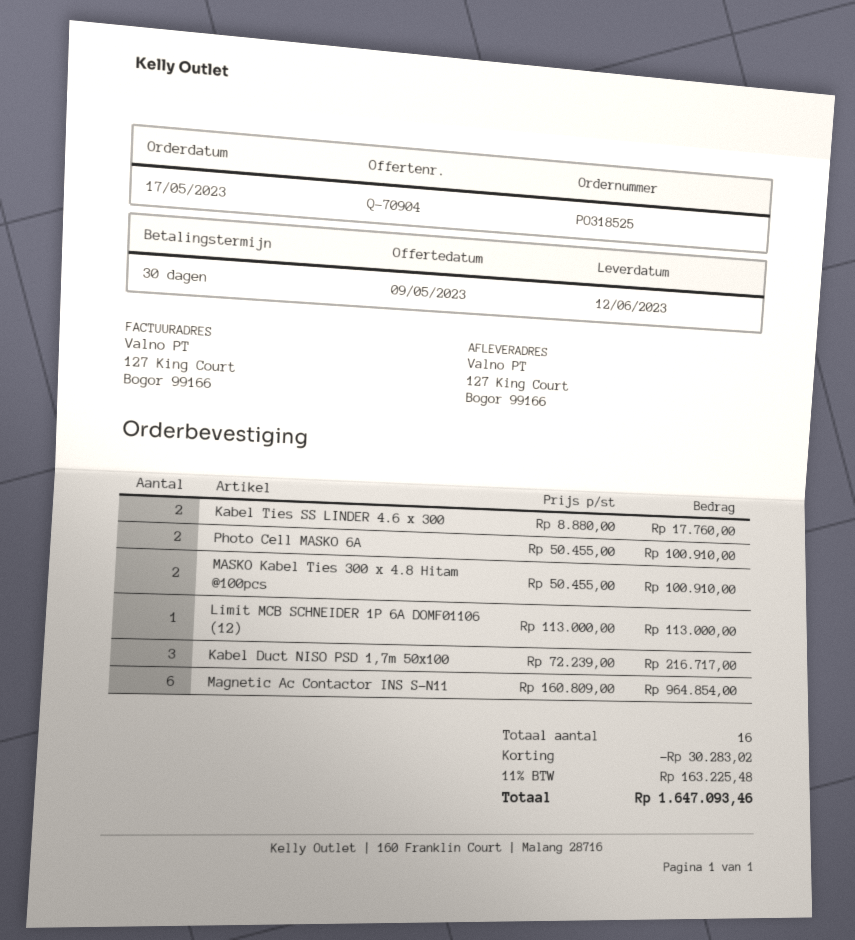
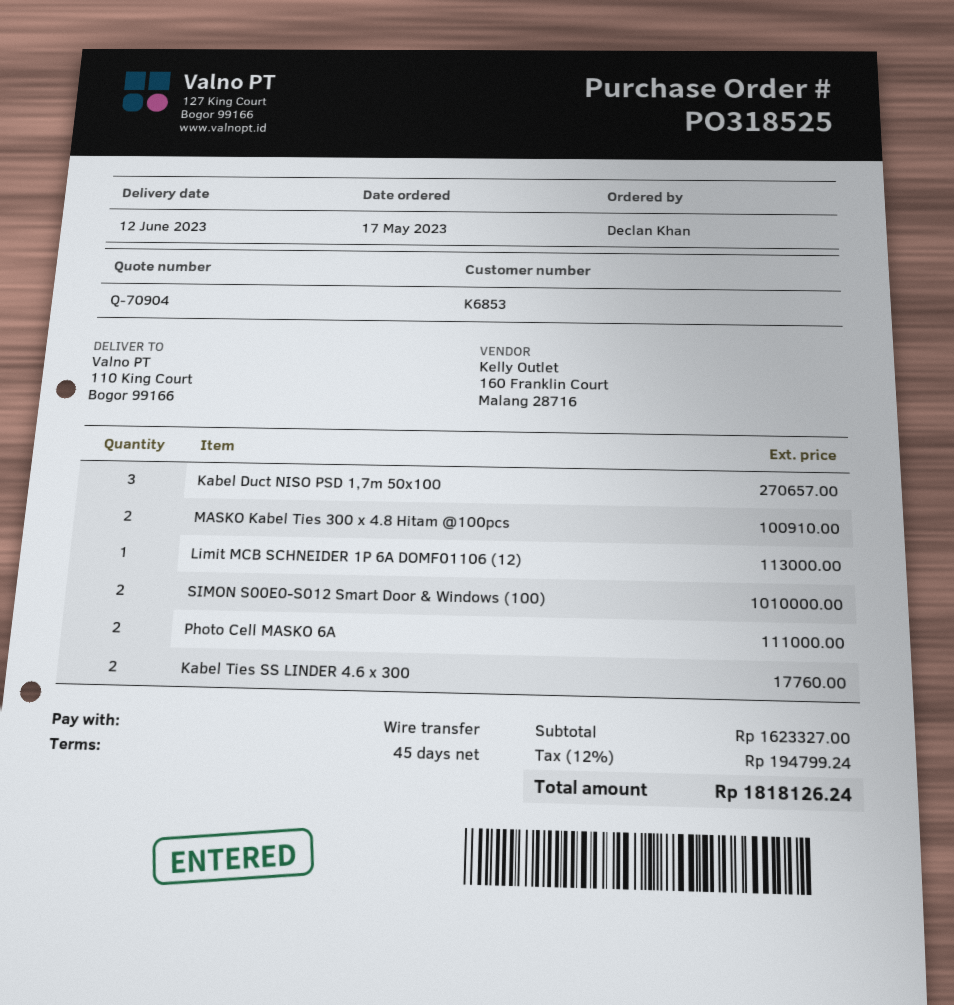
payment terms: 30 days -> 45 days
ship to: 127 King Court, Bogor 99166 -> 110 King Court, Bogor 99166
Photo Cell MASKO 6A: 2 for 100910.00 -> 2 for 111000.00
Kabel Duct NISO PSD 1,7m 50x100: 3 for 216717.00 -> 3 for 270657.00
Magnetic Ac Contactor INS S-N11: 6 for 964854.00 -> none
SIMON S00E0-S012 Smart Door & Windows (100): none -> 2 for 1010000.00
discount: 30283.02 -> none
tax: 11% = 163225.48 -> 12% = 194799.24
total: 1647093.46 -> 1818126.24

